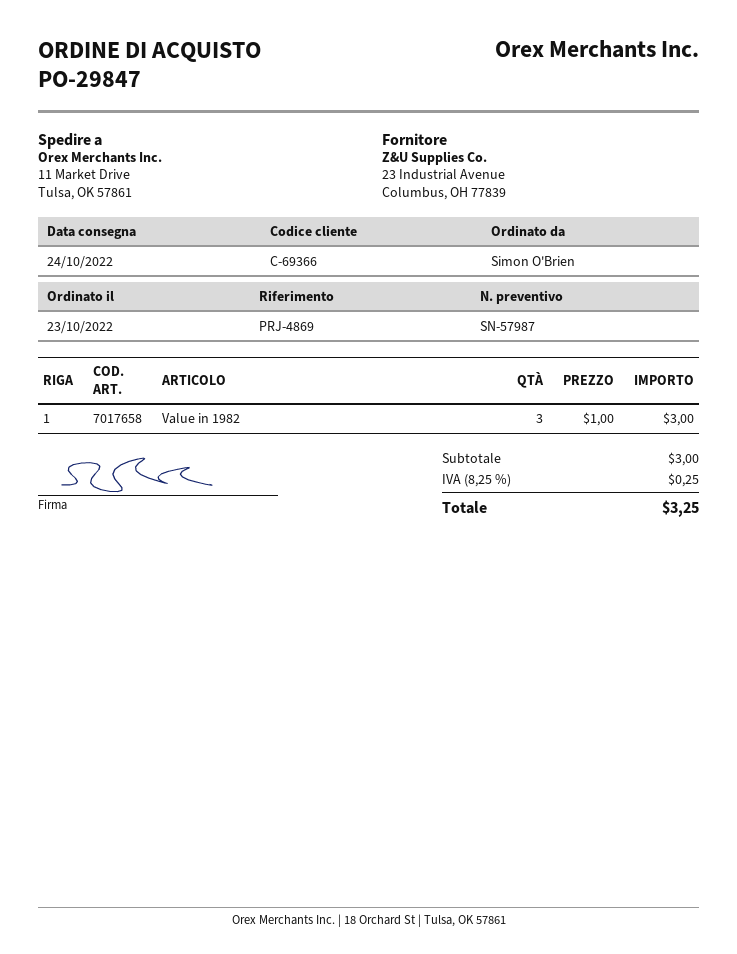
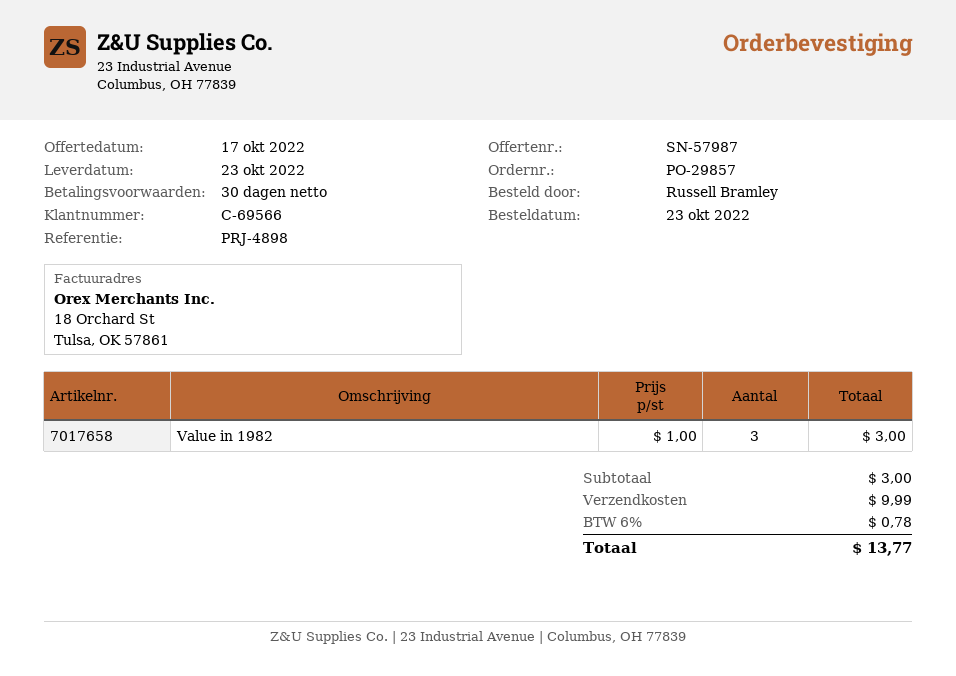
order number: PO-29847 -> PO-29857
delivery date: 2022-10-24 -> 2022-10-23
customer number: C-69366 -> C-69566
reference: PRJ-4869 -> PRJ-4898
ordered by: Simon O'Brien -> Russell Bramley
shipping: none -> 9.99
tax: 8.25% = 0.25 -> 6% = 0.78
total: 3.25 -> 13.77

